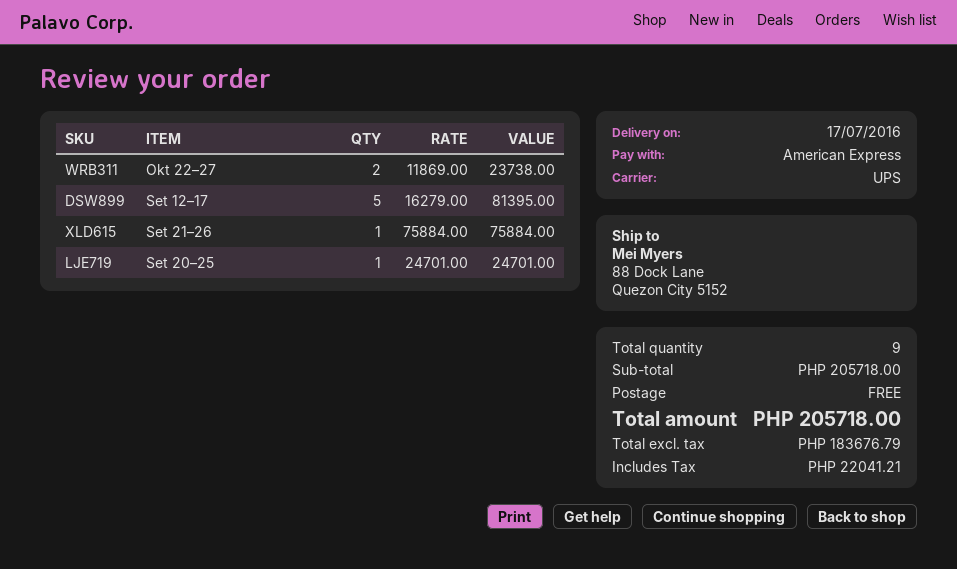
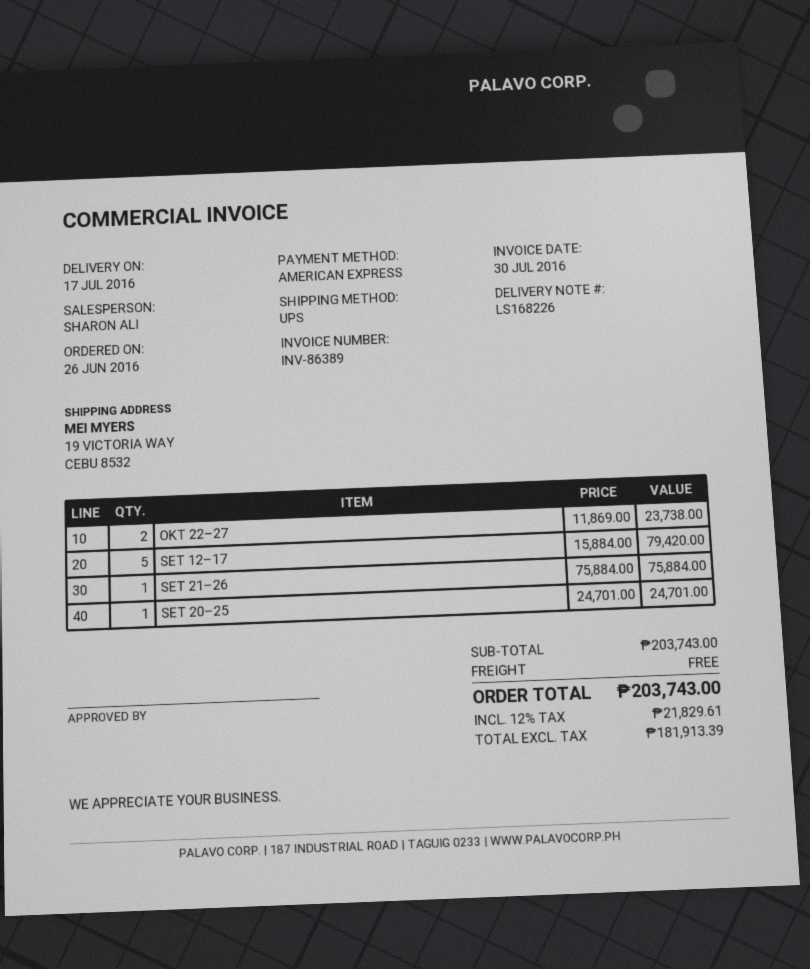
ship to: 88 Dock Lane, Quezon City 5152 -> 19 VICTORIA WAY, CEBU 8532
Set 12–17: 5 x 16279.00 = 81395.00 -> 5 x 15884.00 = 79420.00
subtotal: 205718.00 -> 203743.00
net: 183676.79 -> 181913.39
tax: 22041.21 -> 21829.61
total: 205718.00 -> 203743.00

